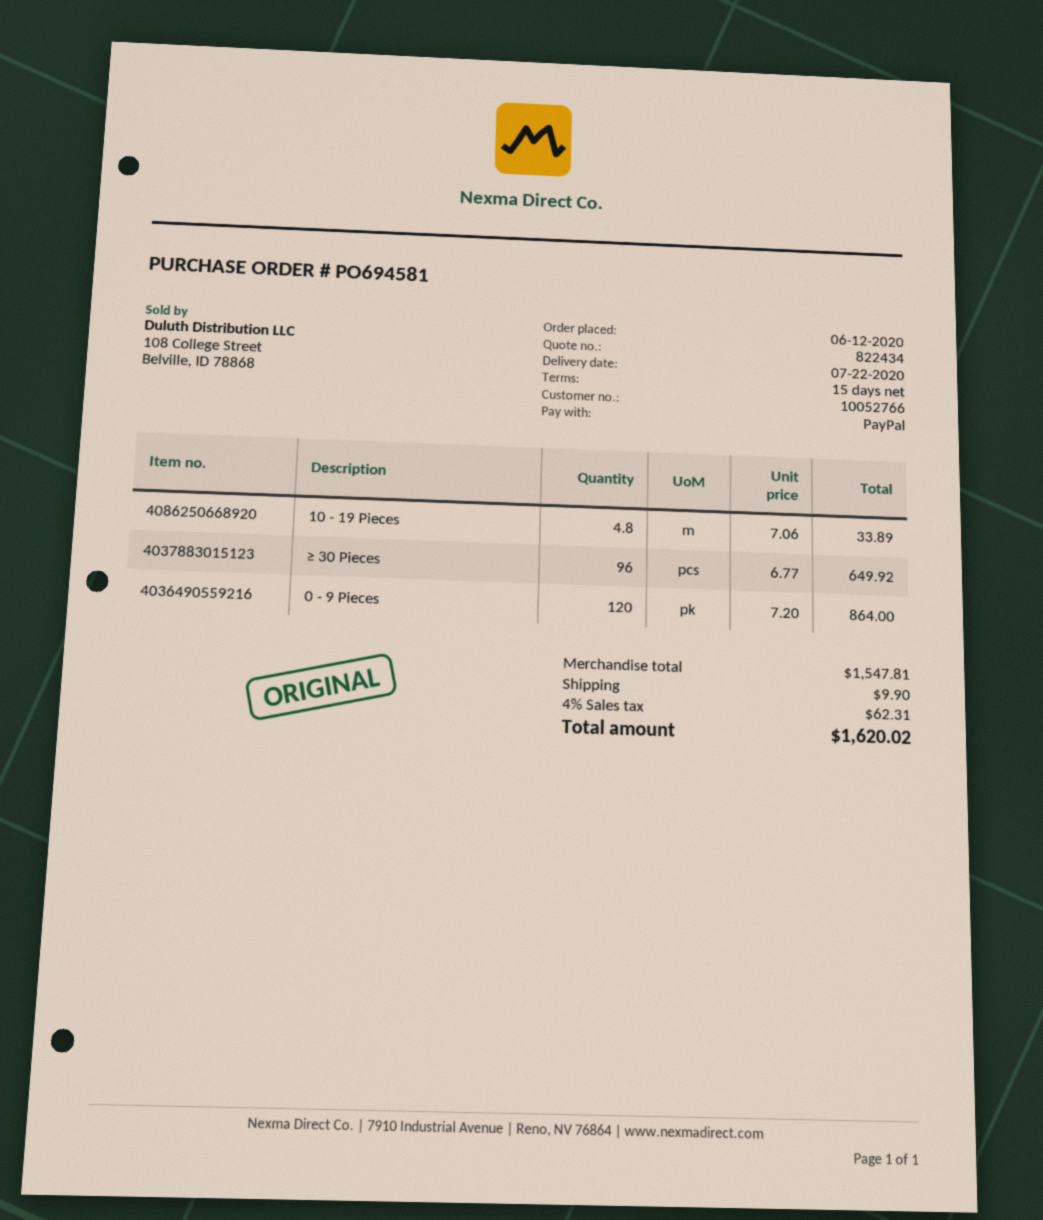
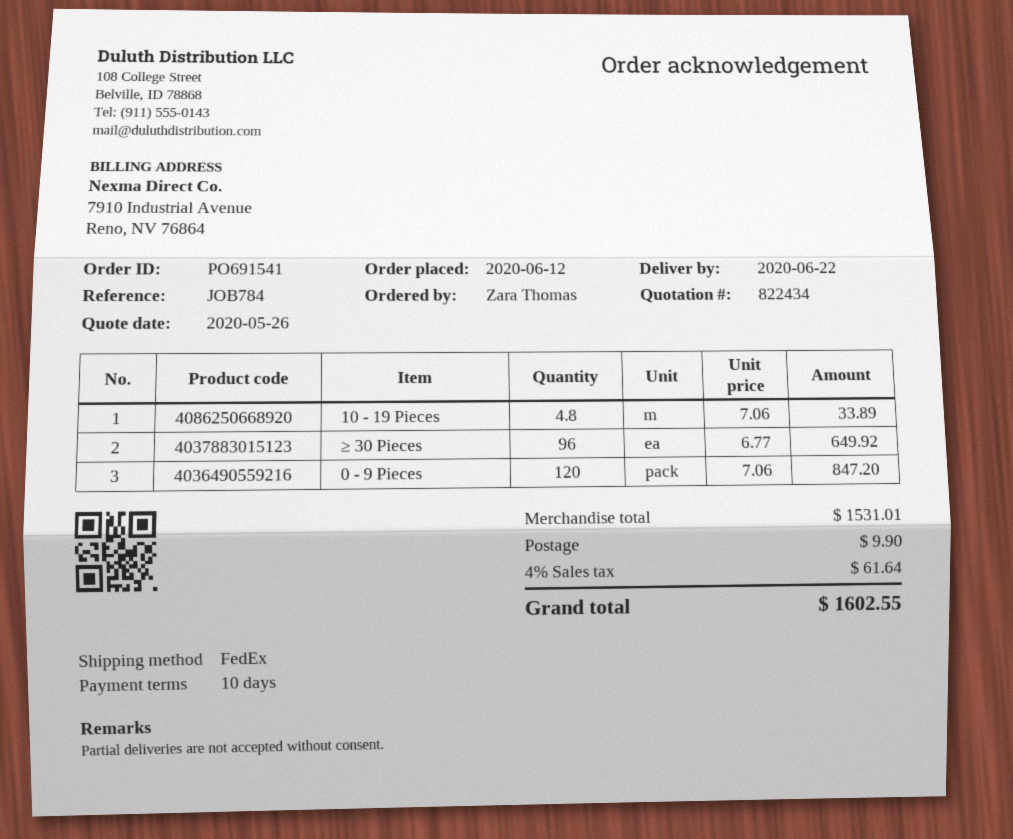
order number: PO694581 -> PO691541
delivery date: 2020-07-22 -> 2020-06-22
payment terms: 15 days -> 10 days
0 - 9 Pieces: 120 x 7.20 = 864.00 -> 120 x 7.06 = 847.20
subtotal: 1547.81 -> 1531.01
tax: 4% = 62.31 -> 4% = 61.64
total: 1620.02 -> 1602.55

